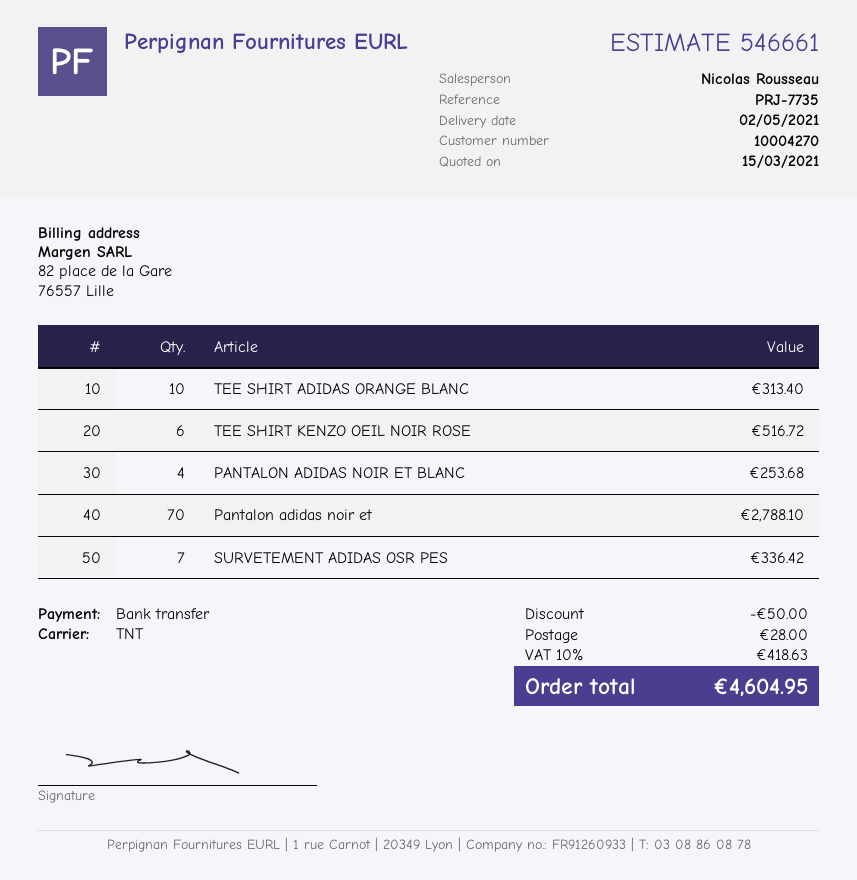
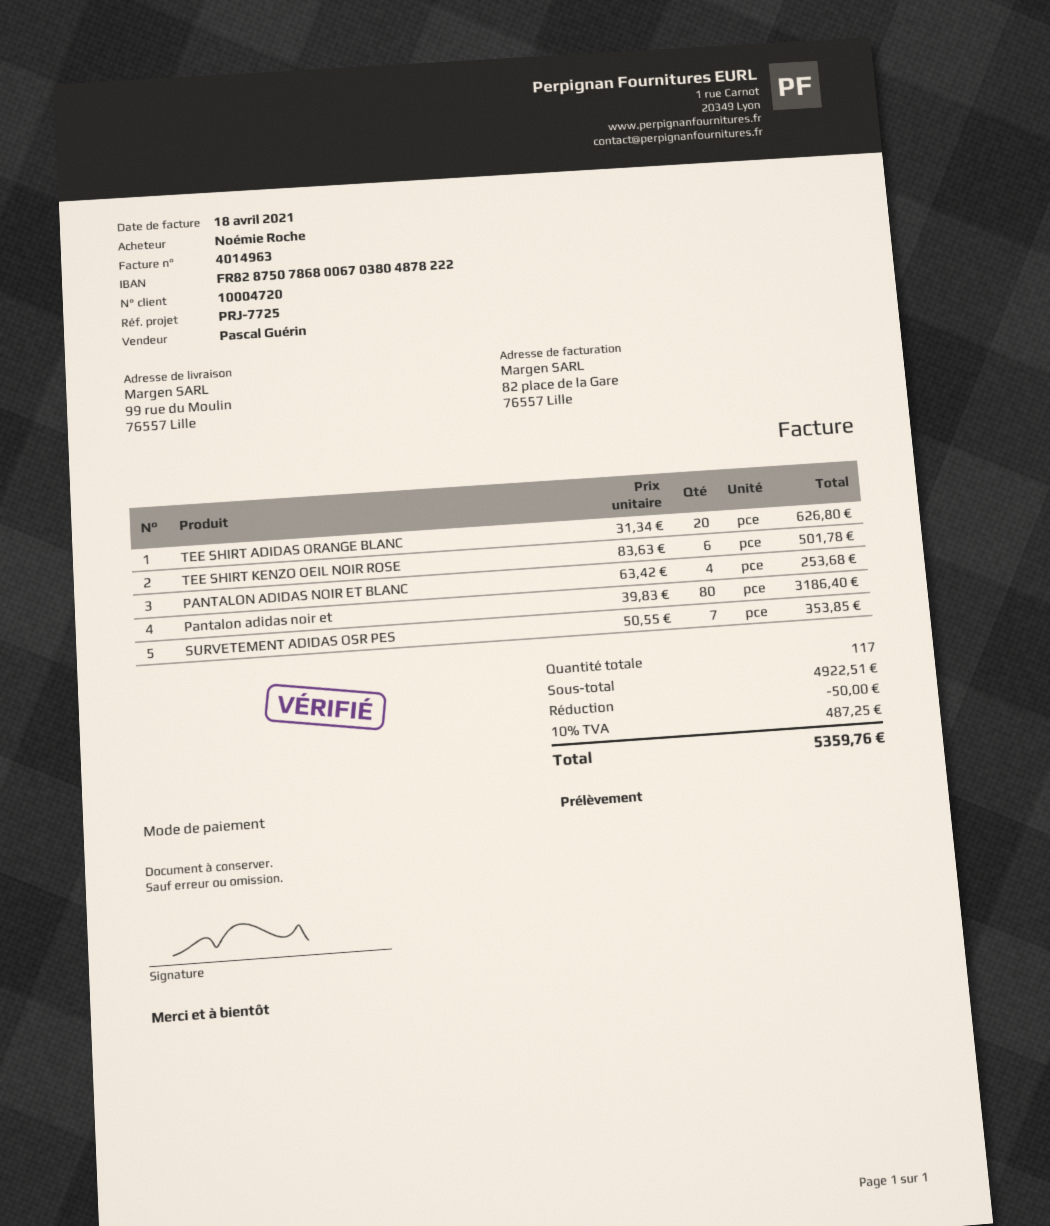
customer number: 10004270 -> 10004720
reference: PRJ-7735 -> PRJ-7725
sales rep: Nicolas Rousseau -> Pascal Guérin
payment method: bank transfer -> direct debit
TEE SHIRT ADIDAS ORANGE BLANC: 10 for 313.40 -> 20 for 626.80
TEE SHIRT KENZO OEIL NOIR ROSE: 6 for 516.72 -> 6 for 501.78
Pantalon adidas noir et: 70 for 2788.10 -> 80 for 3186.40
SURVETEMENT ADIDAS OSR PES: 7 for 336.42 -> 7 for 353.85
shipping: 28.00 -> none
tax: 10% = 418.63 -> 10% = 487.25
total: 4604.95 -> 5359.76

